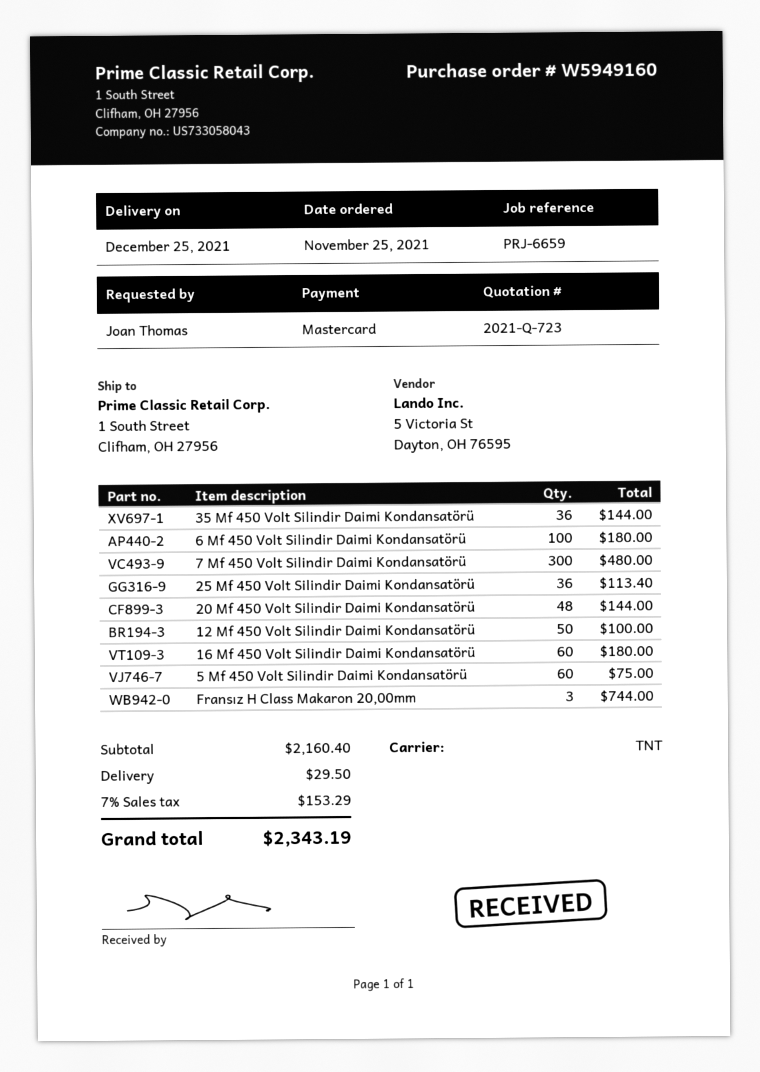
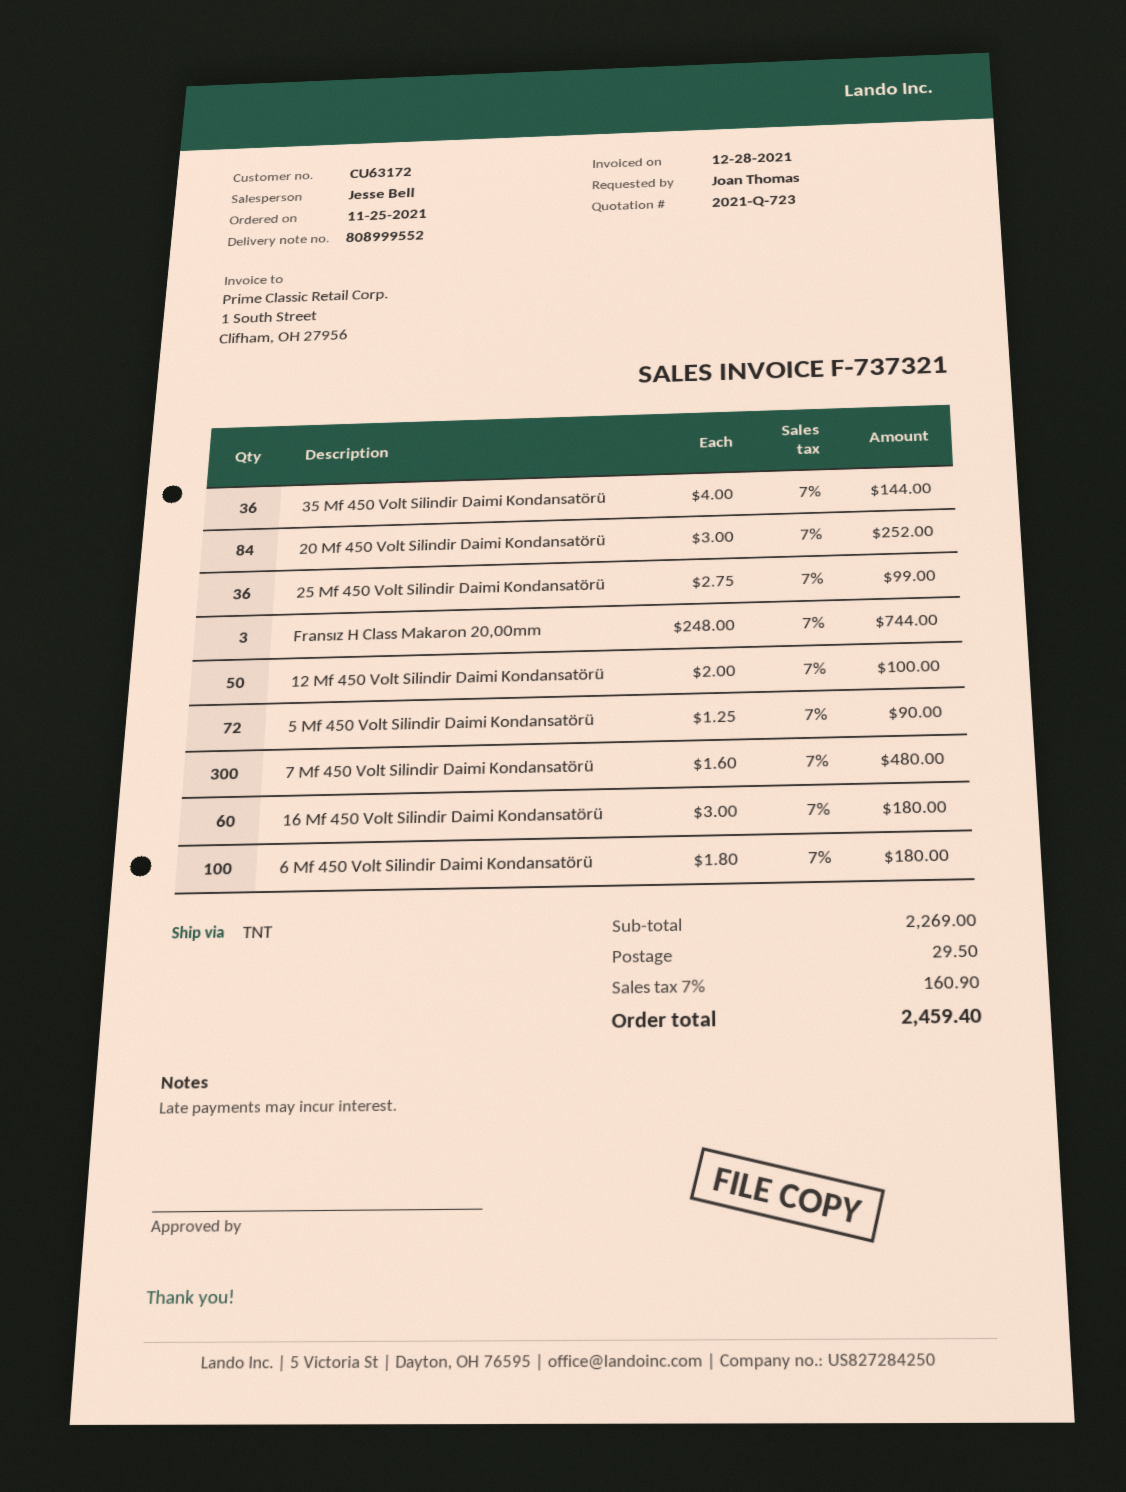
25 Mf 450 Volt Silindir Daimi Kondansatörü: 36 for 113.40 -> 36 for 99.00
20 Mf 450 Volt Silindir Daimi Kondansatörü: 48 for 144.00 -> 84 for 252.00
5 Mf 450 Volt Silindir Daimi Kondansatörü: 60 for 75.00 -> 72 for 90.00
subtotal: 2160.40 -> 2269.00
tax: 7% = 153.29 -> 7% = 160.90
total: 2343.19 -> 2459.40

